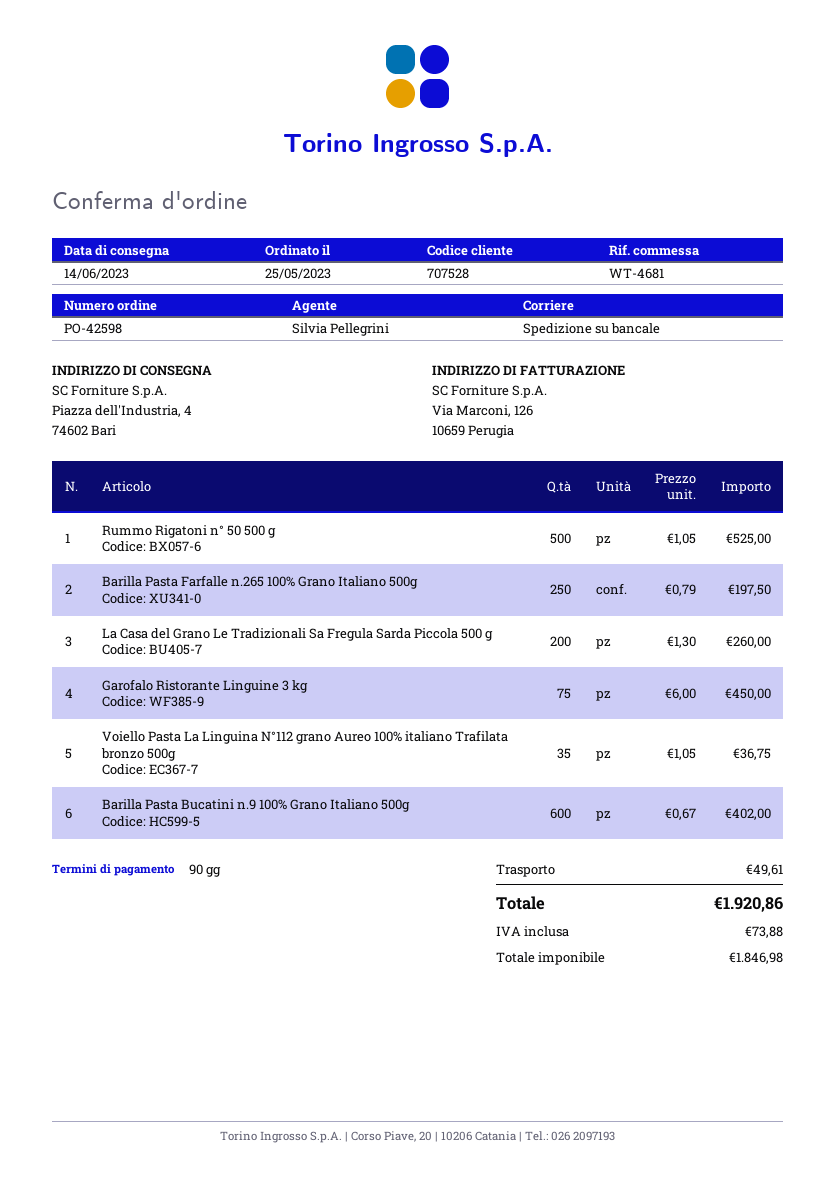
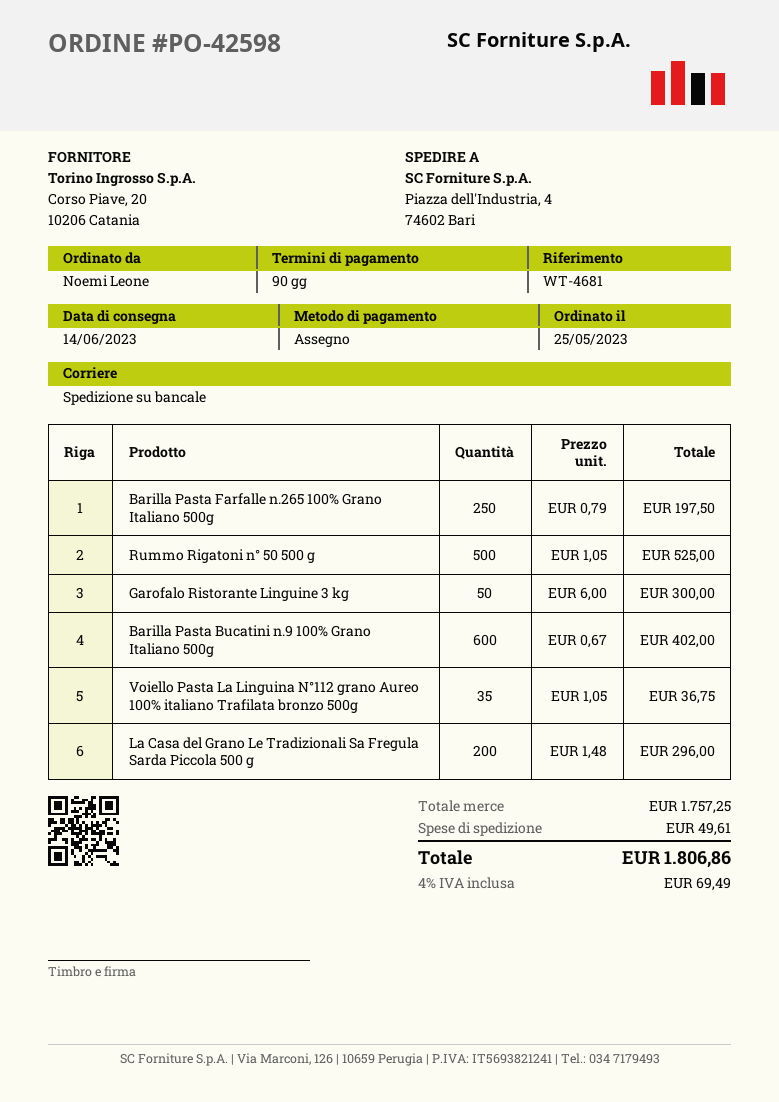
La Casa del Grano Le Tradizionali Sa Fregula Sarda Piccola 500 g: 200 x 1.30 = 260.00 -> 200 x 1.48 = 296.00
Garofalo Ristorante Linguine 3 kg: 75 x 6.00 = 450.00 -> 50 x 6.00 = 300.00
tax: 73.88 -> 69.49
total: 1920.86 -> 1806.86

